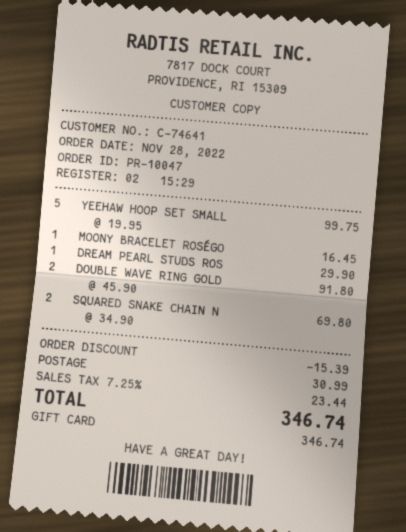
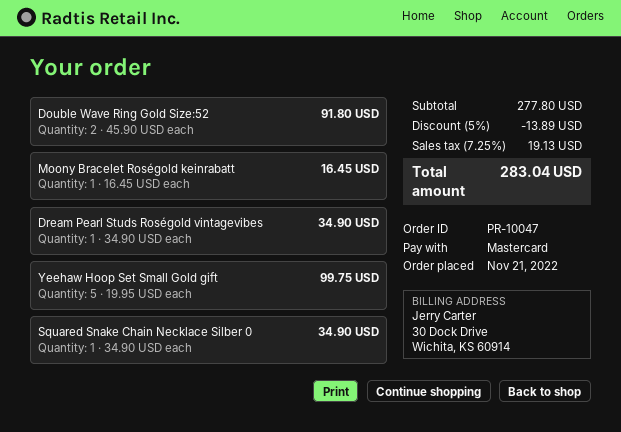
order date: 2022-11-28 -> 2022-11-21
payment method: gift card -> Mastercard
DREAM PEARL STUDS ROS: 1 x 29.90 = 29.90 -> 1 x 34.90 = 34.90
SQUARED SNAKE CHAIN N: 2 x 34.90 = 69.80 -> 1 x 34.90 = 34.90
discount: 15.39 -> 13.89
shipping: 30.99 -> none
tax: 7.25% = 23.44 -> 7.25% = 19.13
total: 346.74 -> 283.04

